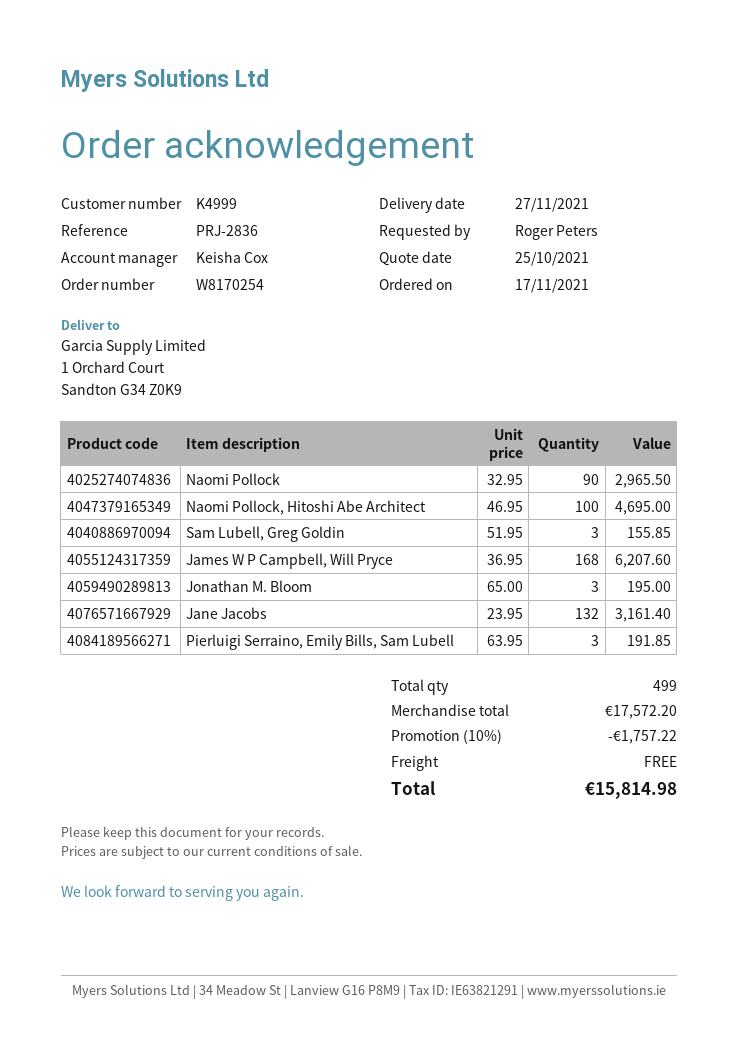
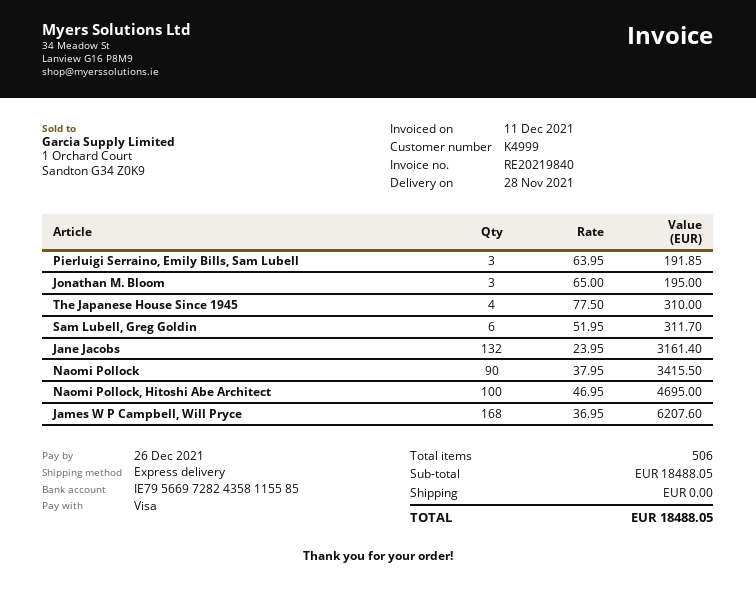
delivery date: 2021-11-27 -> 2021-11-28
Naomi Pollock: 90 x 32.95 = 2965.50 -> 90 x 37.95 = 3415.50
Sam Lubell, Greg Goldin: 3 x 51.95 = 155.85 -> 6 x 51.95 = 311.70
The Japanese House Since 1945: none -> 4 x 77.50 = 310.00
total quantity: 499 -> 506
subtotal: 17572.20 -> 18488.05
discount: 10% = 1757.22 -> none
total: 15814.98 -> 18488.05

